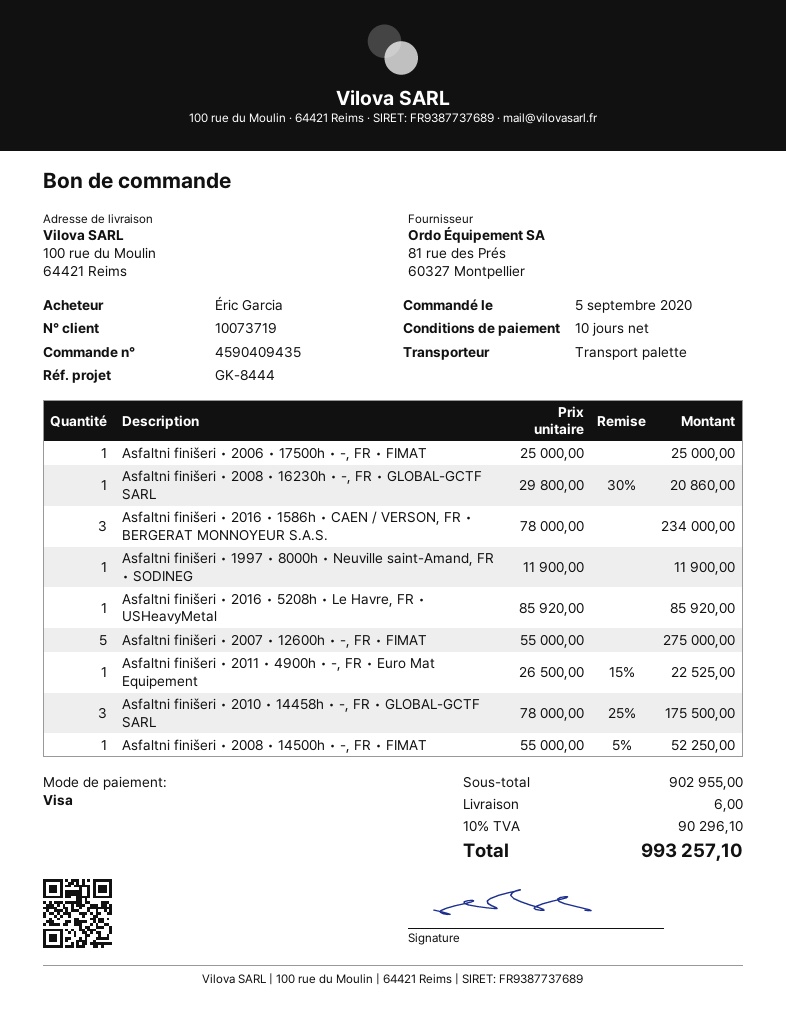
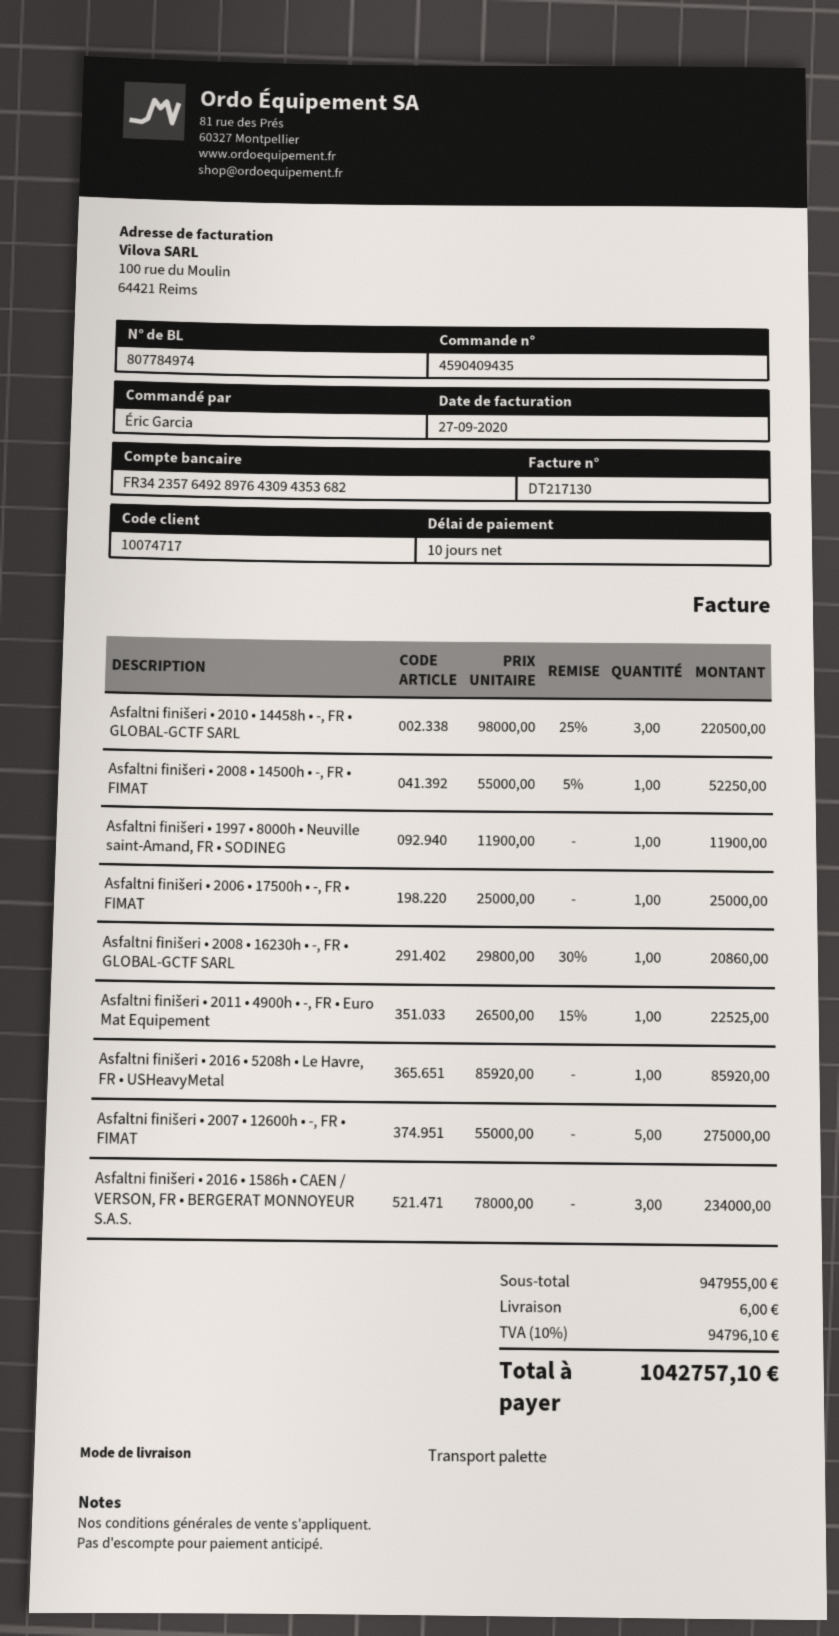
customer number: 10073719 -> 10074717
Asfaltni finišeri • 2010 • 14458h • -, FR • GLOBAL-GCTF SARL: 3 x 78000.00 - 25% = 175500.00 -> 3 x 98000.00 - 25% = 220500.00
subtotal: 902955.00 -> 947955.00
tax: 10% = 90296.10 -> 10% = 94796.10
total: 993257.10 -> 1042757.10

